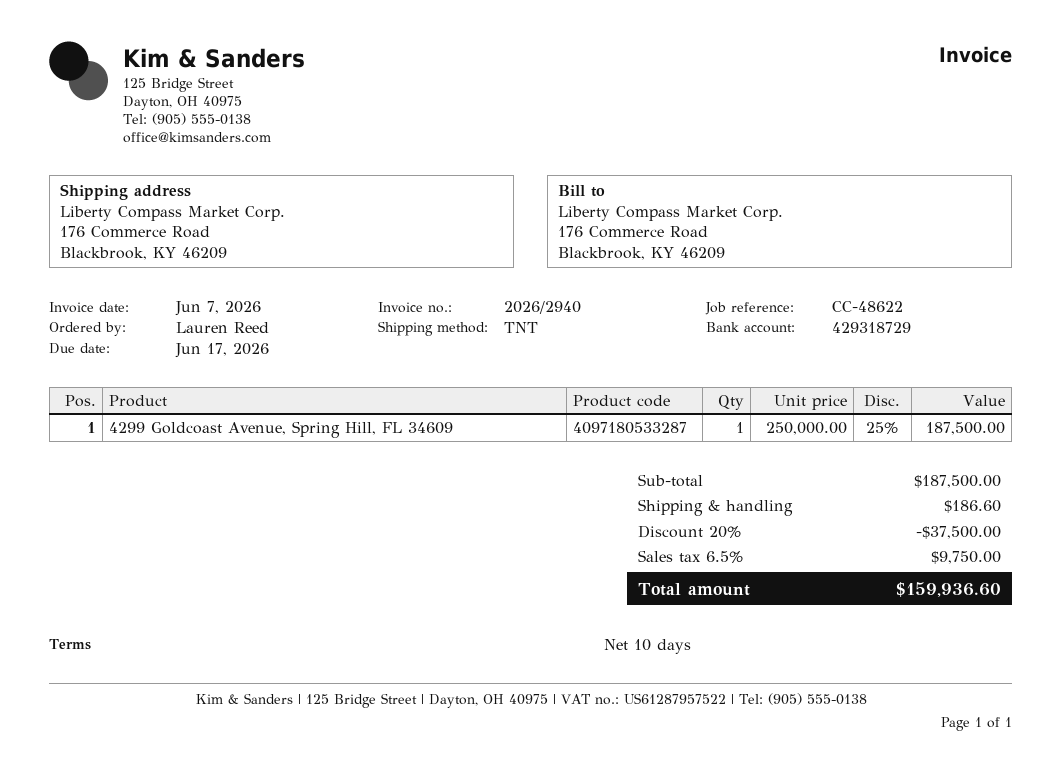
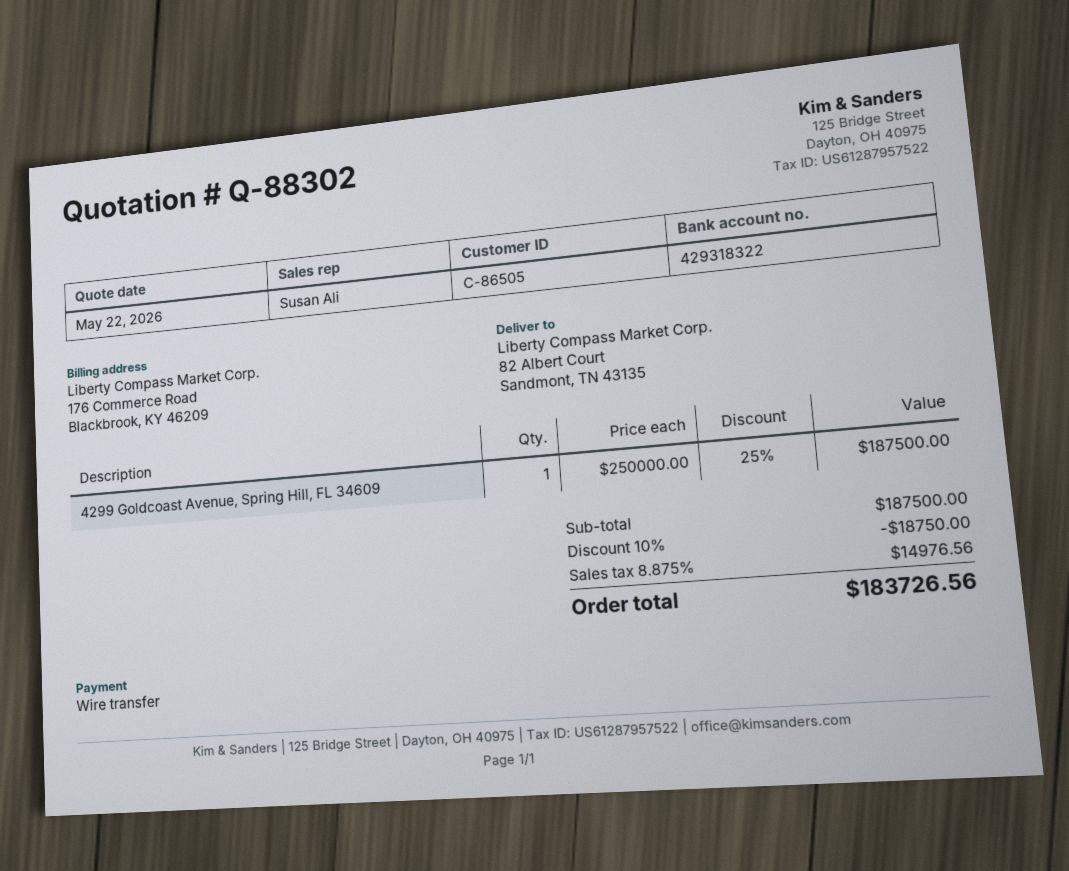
bank account: 429318729 -> 429318322
ship to: 176 Commerce Road, Blackbrook, KY 46209 -> 82 Albert Court, Sandmont, TN 43135
discount: 20% = 37500.00 -> 10% = 18750.00
shipping: 186.60 -> none
tax: 6.5% = 9750.00 -> 8.875% = 14976.56
total: 159936.60 -> 183726.56

